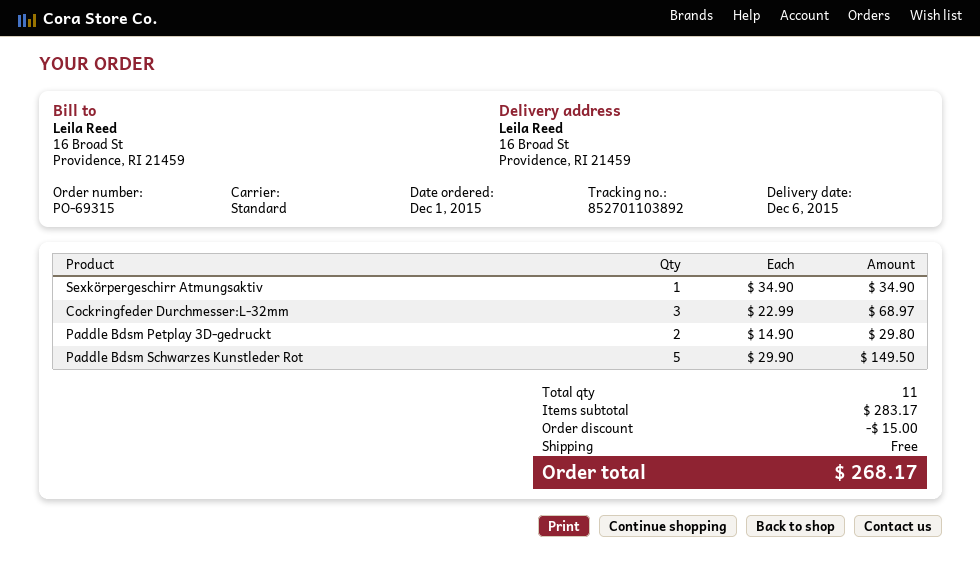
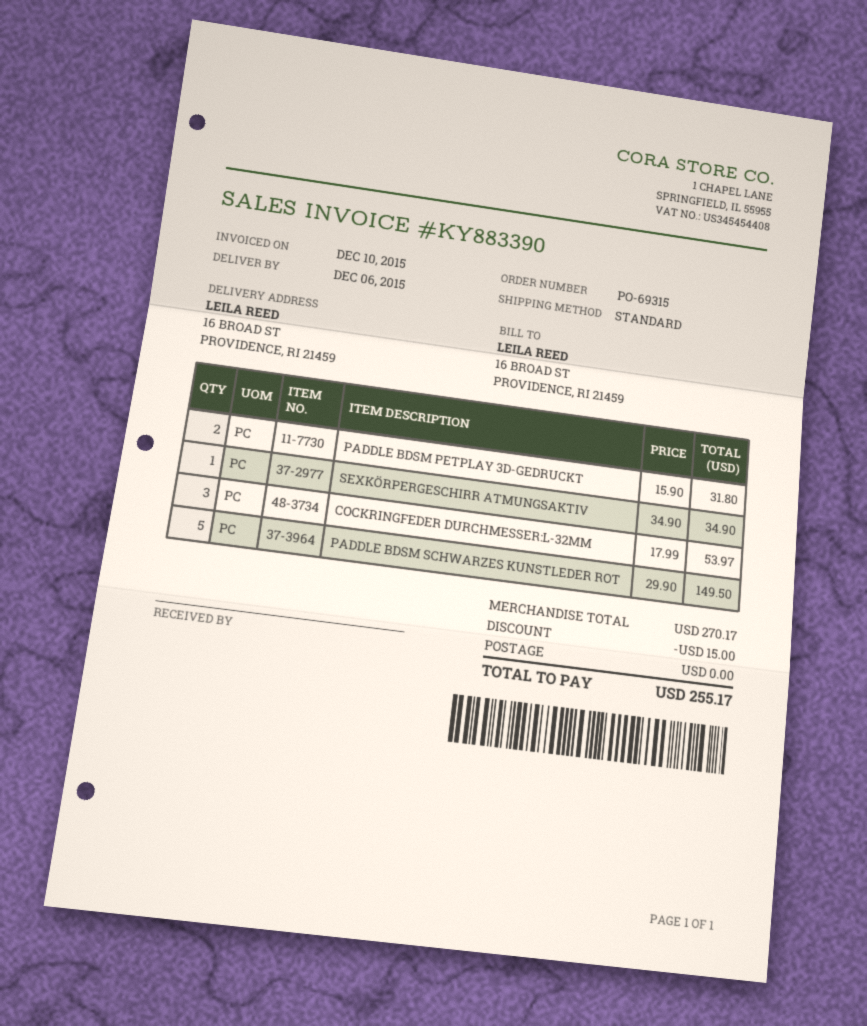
Cockringfeder Durchmesser:L-32mm: 3 x 22.99 = 68.97 -> 3 x 17.99 = 53.97
Paddle Bdsm Petplay 3D-gedruckt: 2 x 14.90 = 29.80 -> 2 x 15.90 = 31.80
subtotal: 283.17 -> 270.17
total: 268.17 -> 255.17

